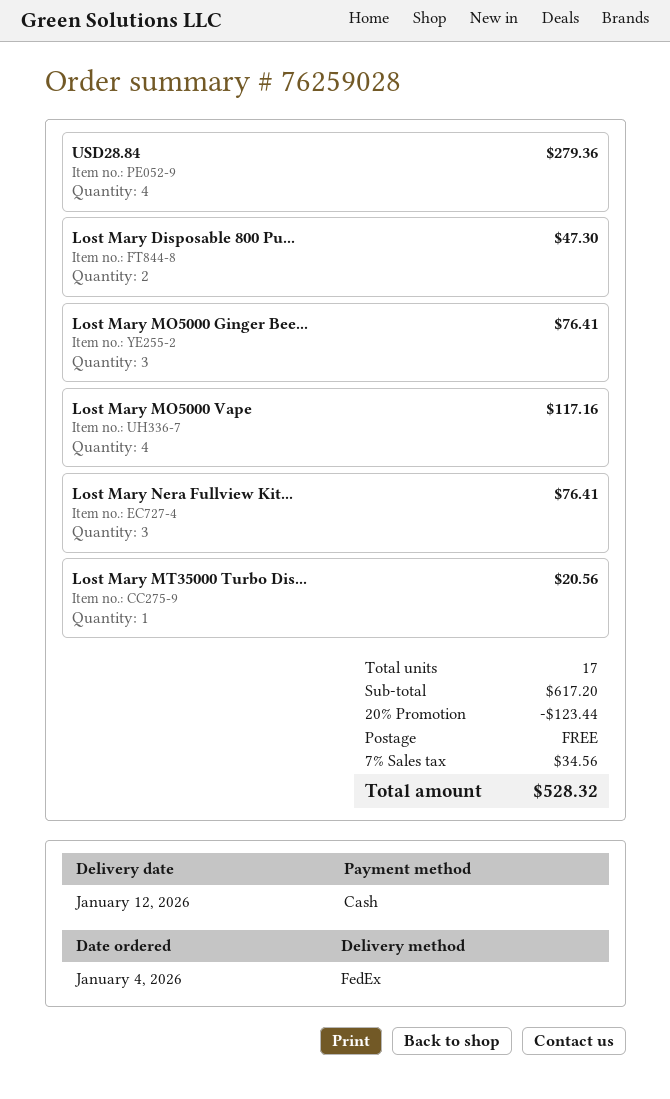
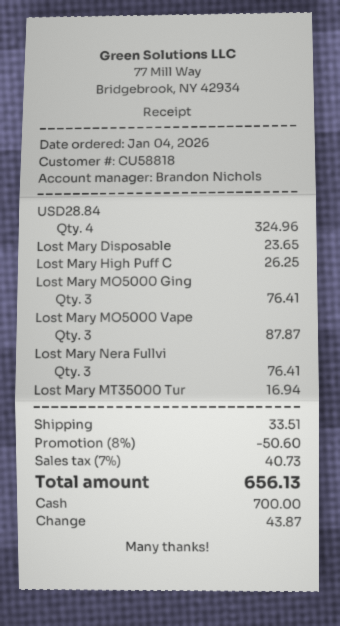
USD28.84: 4 for 279.36 -> 4 for 324.96
Lost Mary Disposable 800 Pu...: 2 for 47.30 -> 1 for 23.65
Lost Mary MO5000 Vape: 4 for 117.16 -> 3 for 87.87
Lost Mary MT35000 Turbo Dis...: 1 for 20.56 -> 1 for 16.94
Lost Mary High Puff C: none -> 1 for 26.25
discount: 20% = 123.44 -> 8% = 50.60
shipping: 0.00 -> 33.51
tax: 7% = 34.56 -> 7% = 40.73
total: 528.32 -> 656.13

